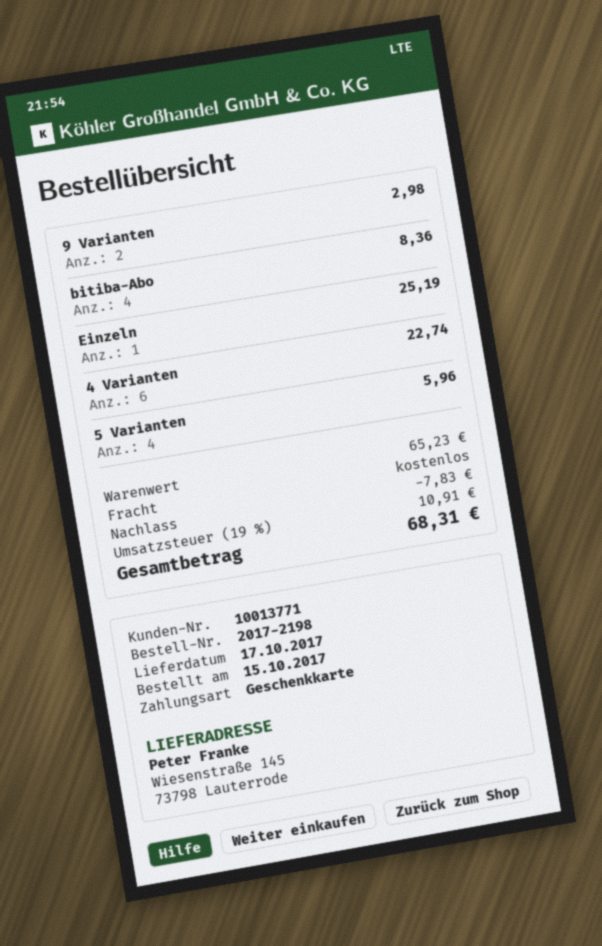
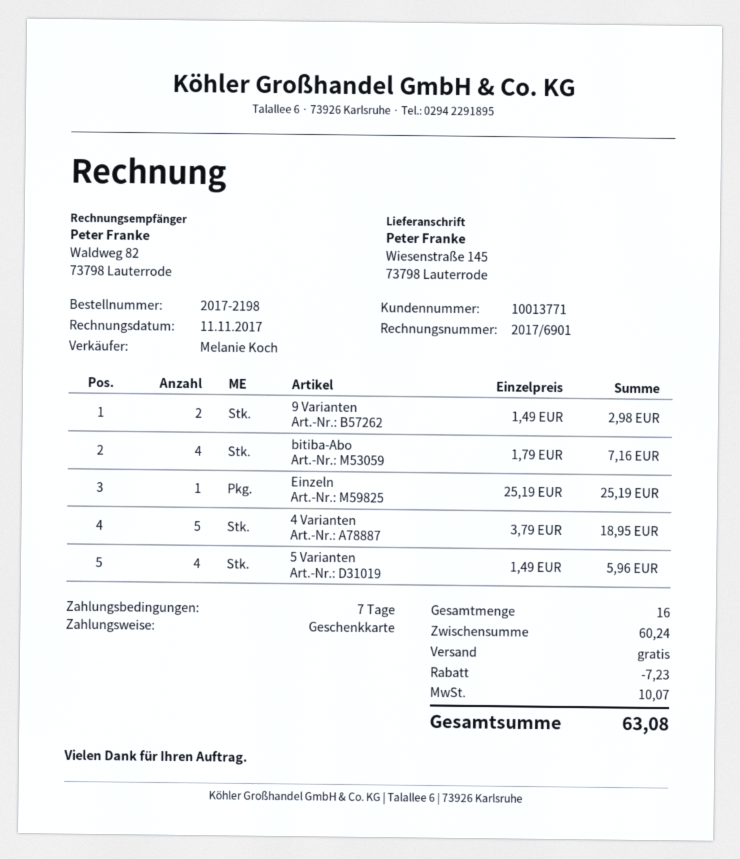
bitiba-Abo: 4 for 8.36 -> 4 for 7.16
4 Varianten: 6 for 22.74 -> 5 for 18.95
subtotal: 65.23 -> 60.24
discount: 7.83 -> 7.23
tax: 10.91 -> 10.07
total: 68.31 -> 63.08

